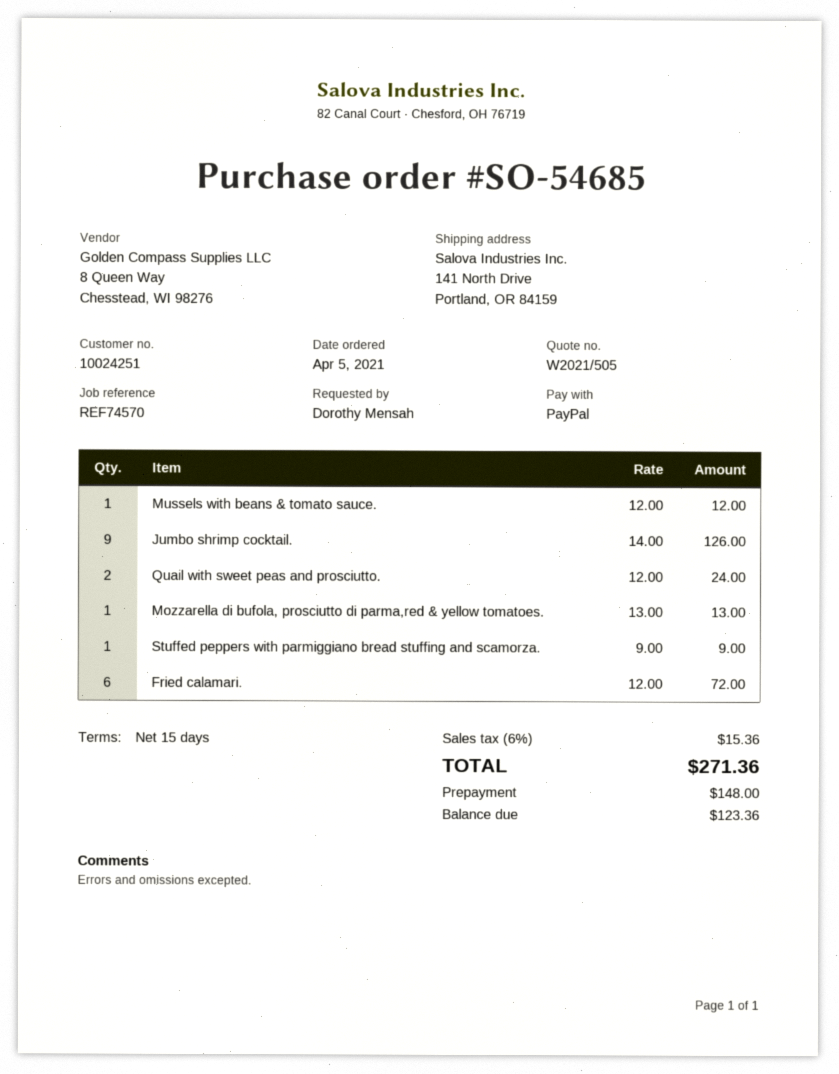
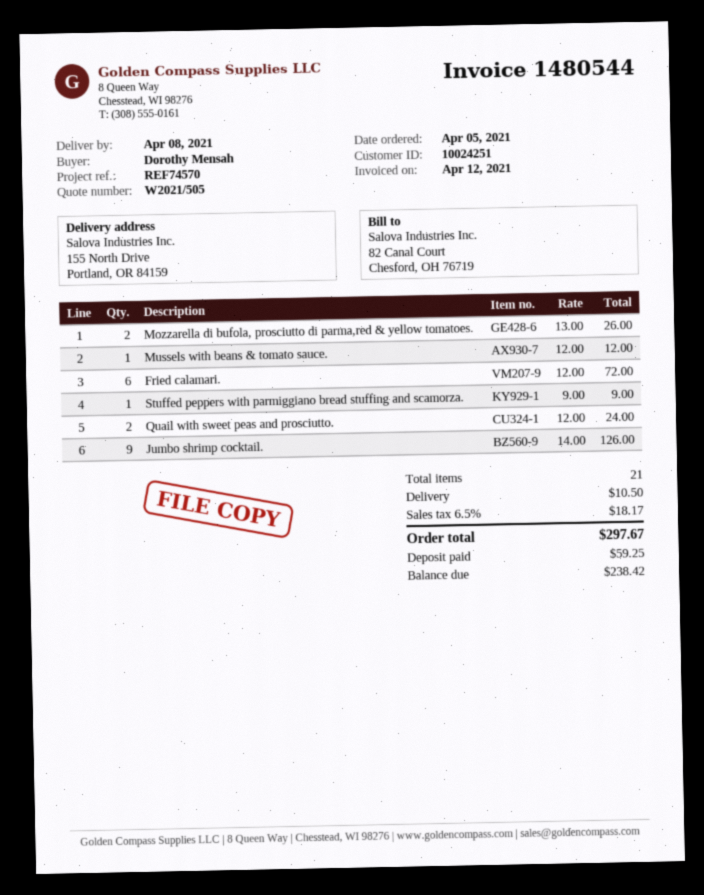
ship to: 141 North Drive, Portland, OR 84159 -> 155 North Drive, Portland, OR 84159
Mozzarella di bufola, prosciutto di parma,red & yellow tomatoes.: 1 x 13.00 = 13.00 -> 2 x 13.00 = 26.00
shipping: none -> 10.50
tax: 6% = 15.36 -> 6.5% = 18.17
total: 271.36 -> 297.67
deposit: 148.00 -> 59.25
balance: 123.36 -> 238.42

